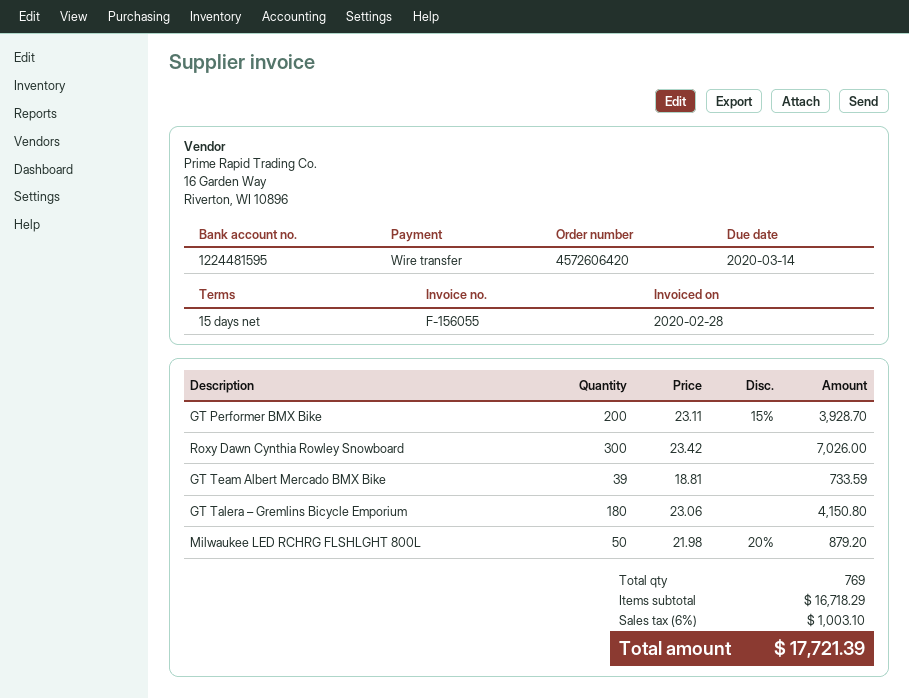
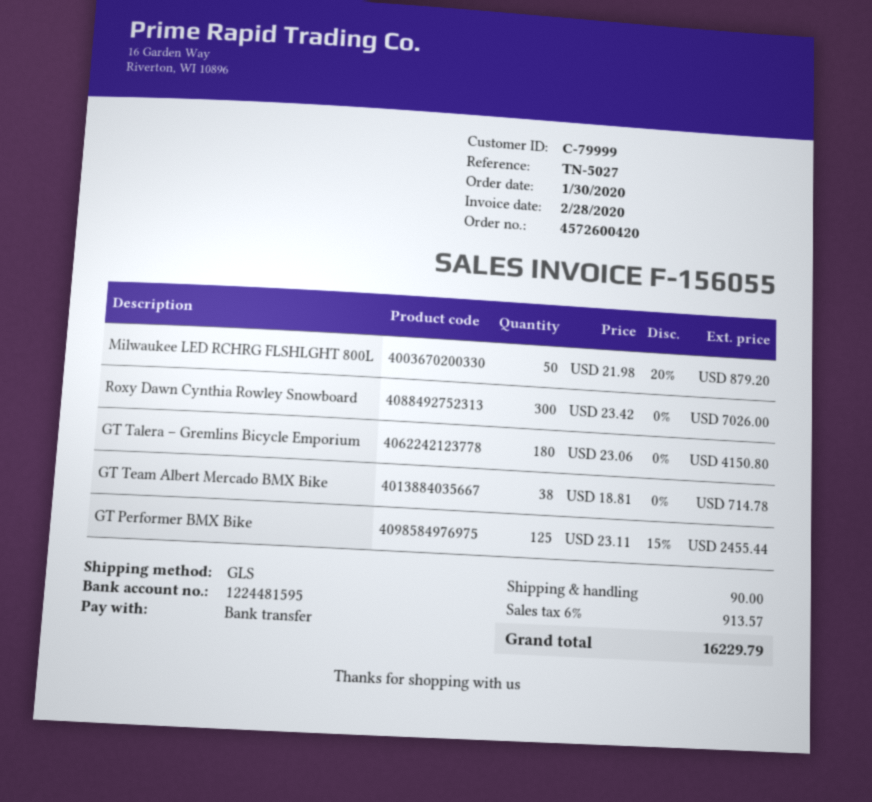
order number: 4572606420 -> 4572600420
GT Performer BMX Bike: 200 x 23.11 - 15% = 3928.70 -> 125 x 23.11 - 15% = 2455.44
GT Team Albert Mercado BMX Bike: 39 x 18.81 = 733.59 -> 38 x 18.81 = 714.78
shipping: none -> 90.00
tax: 6% = 1003.10 -> 6% = 913.57
total: 17721.39 -> 16229.79

